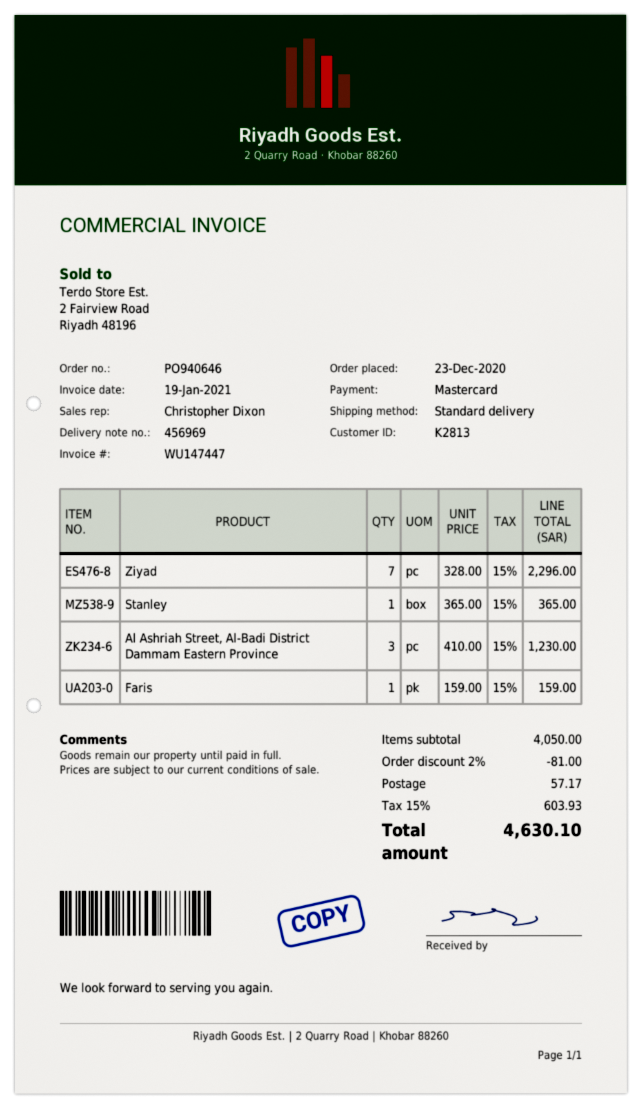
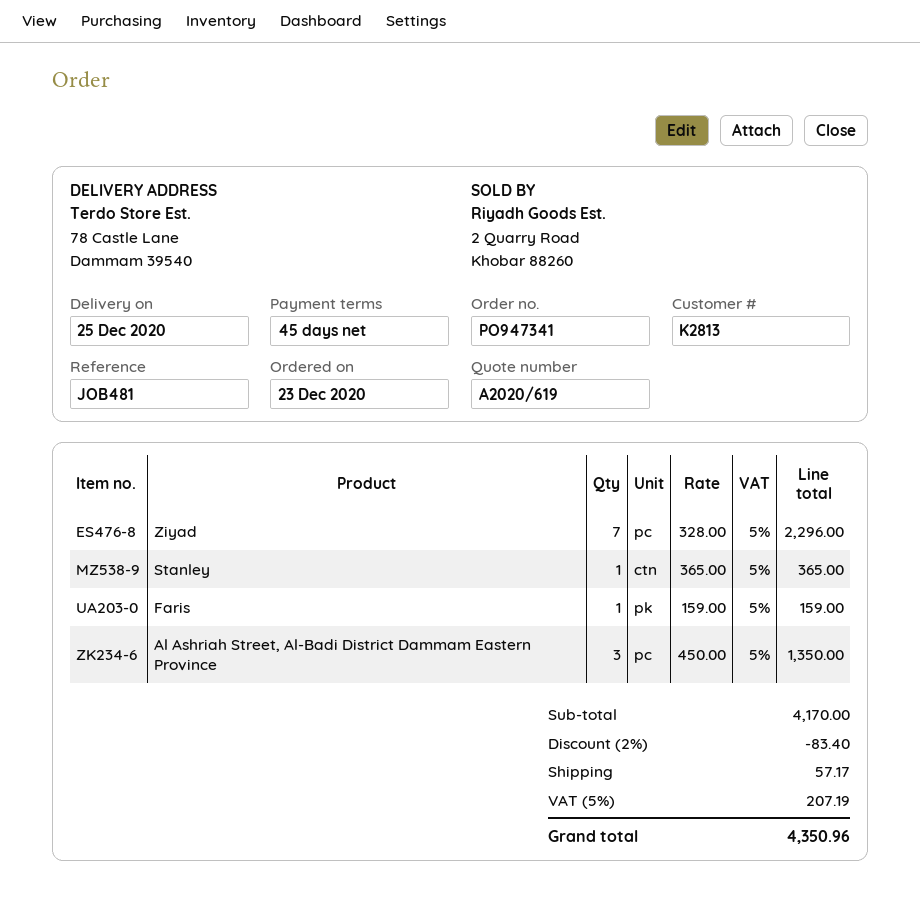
order number: PO940646 -> PO947341
Al Ashriah Street, Al-Badi District Dammam Eastern Province: 3 x 410.00 = 1230.00 -> 3 x 450.00 = 1350.00
subtotal: 4050.00 -> 4170.00
discount: 2% = 81.00 -> 2% = 83.40
tax: 15% = 603.93 -> 5% = 207.19
total: 4630.10 -> 4350.96

